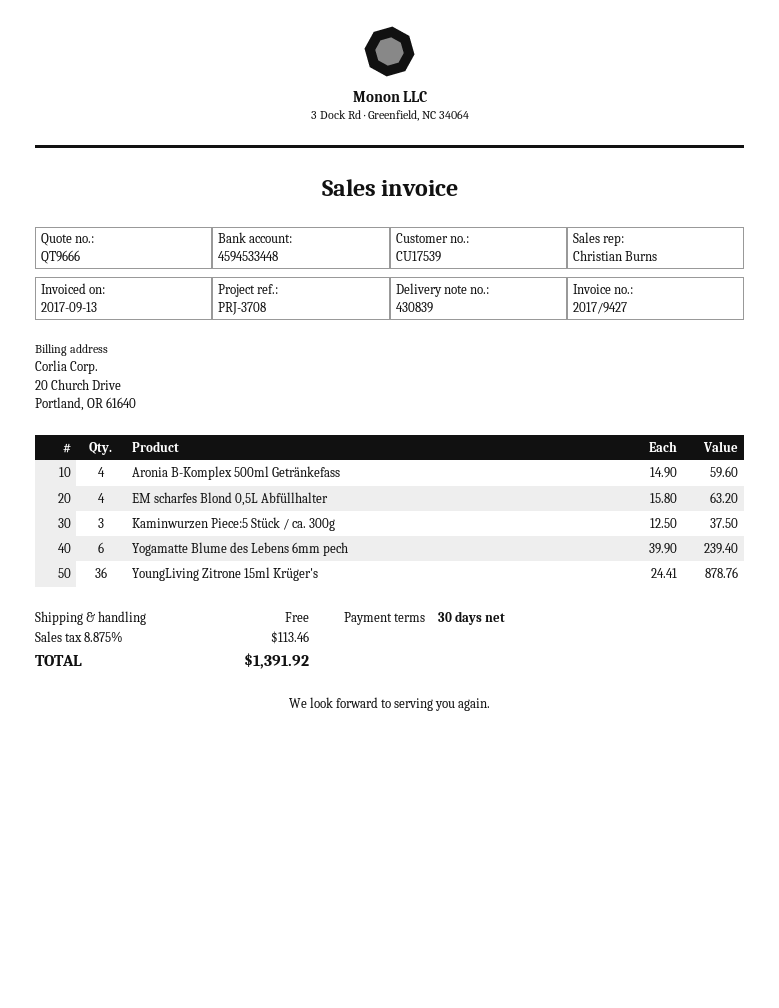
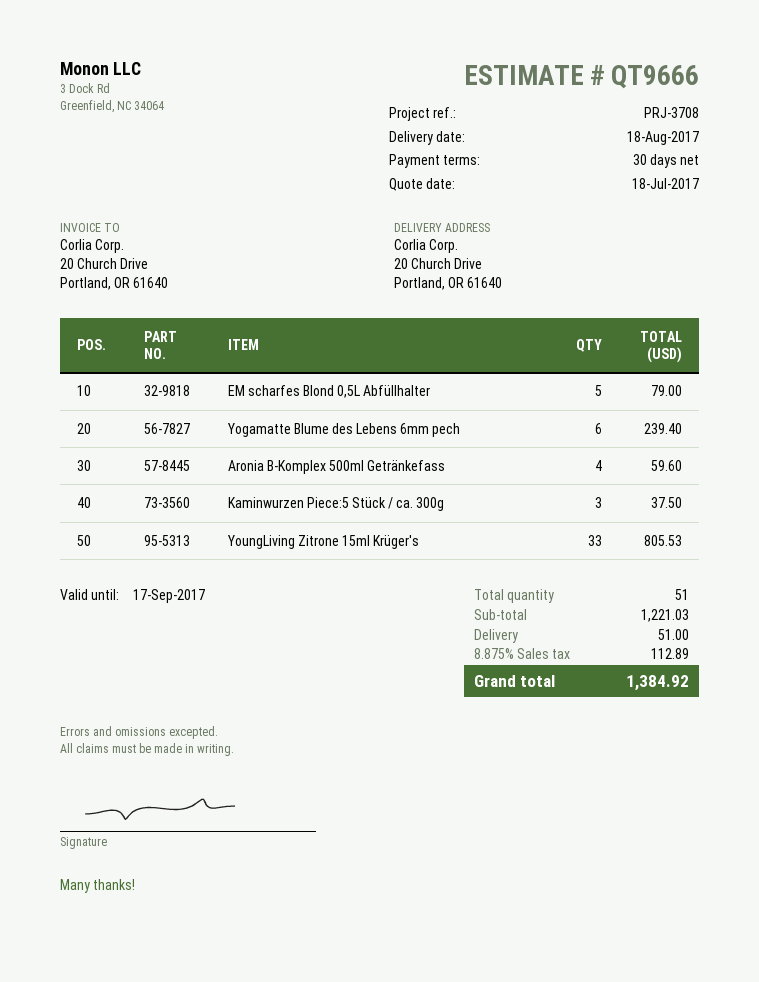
EM scharfes Blond 0,5L Abfüllhalter: 4 for 63.20 -> 5 for 79.00
YoungLiving Zitrone 15ml Krüger's: 36 for 878.76 -> 33 for 805.53
shipping: 0.00 -> 51.00
tax: 8.875% = 113.46 -> 8.875% = 112.89
total: 1391.92 -> 1384.92

